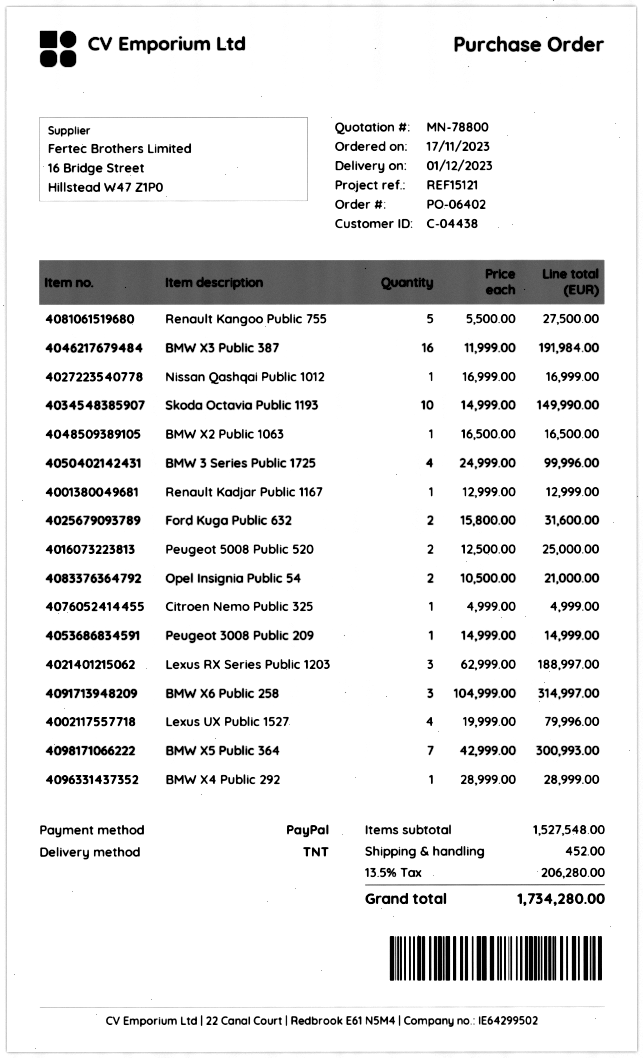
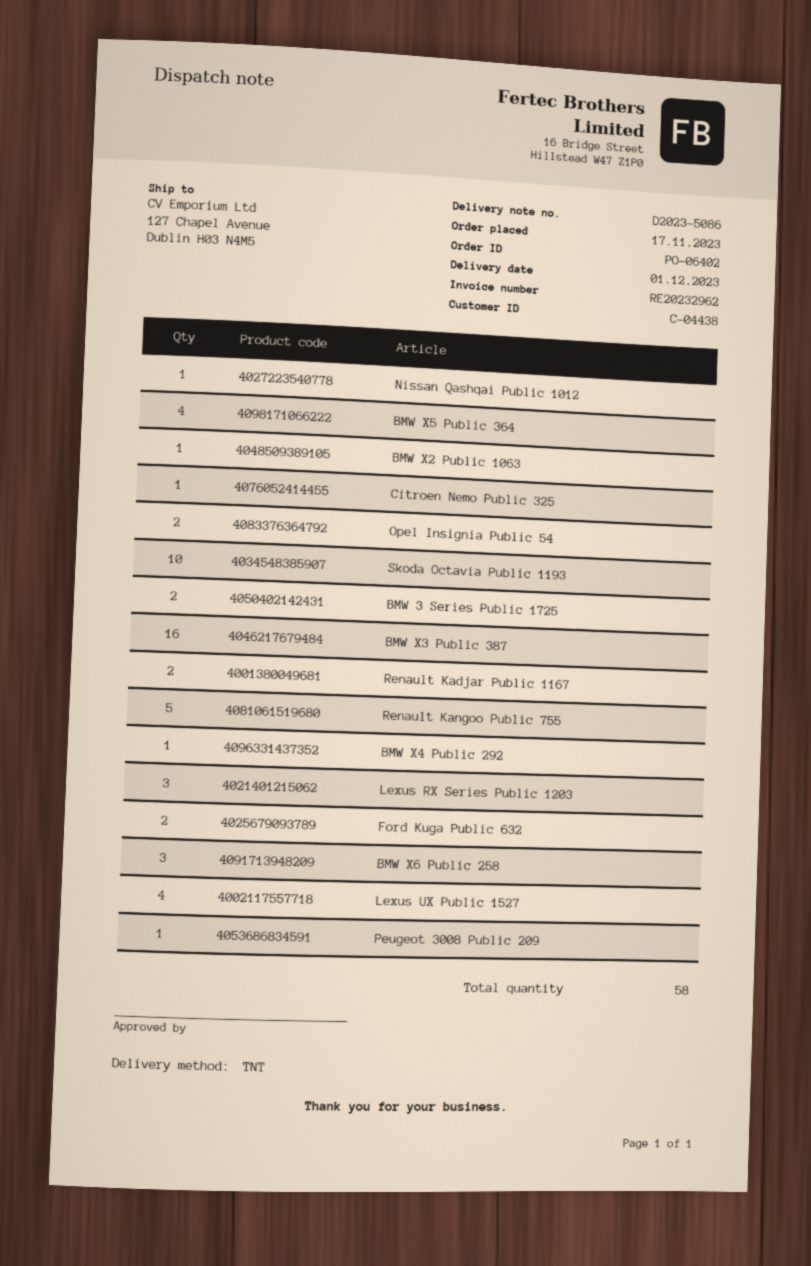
BMW 3 Series Public 1725: 4 -> 2
Renault Kadjar Public 1167: 1 -> 2
Peugeot 5008 Public 520: 2 -> none
BMW X5 Public 364: 7 -> 4

